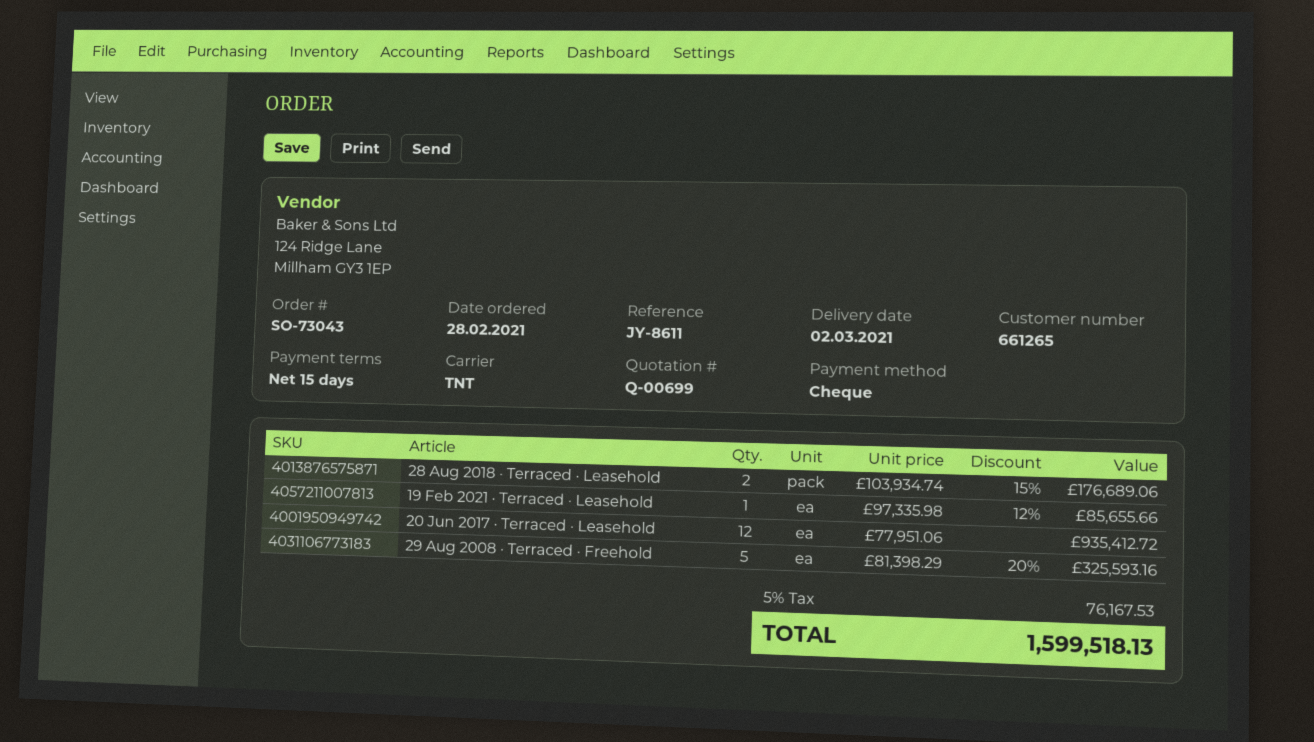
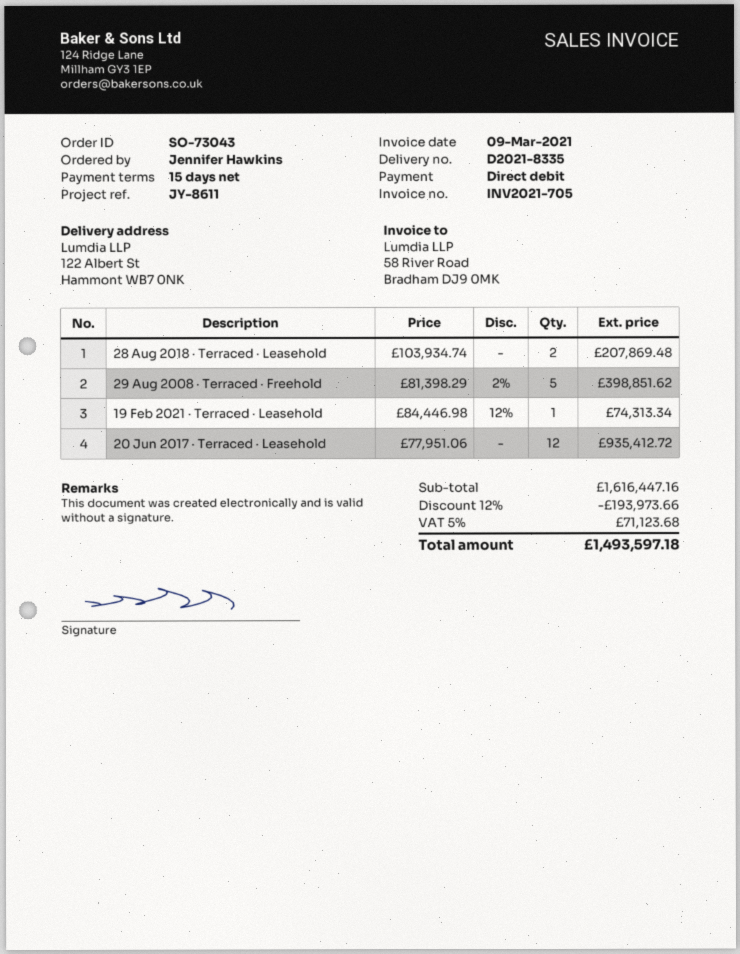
payment method: cheque -> direct debit
28 Aug 2018 · Terraced · Leasehold: 2 x 103934.74 - 15% = 176689.06 -> 2 x 103934.74 = 207869.48
19 Feb 2021 · Terraced · Leasehold: 1 x 97335.98 - 12% = 85655.66 -> 1 x 84446.98 - 12% = 74313.34
29 Aug 2008 · Terraced · Freehold: 5 x 81398.29 - 20% = 325593.16 -> 5 x 81398.29 - 2% = 398851.62
discount: none -> 12% = 193973.66
tax: 5% = 76167.53 -> 5% = 71123.68
total: 1599518.13 -> 1493597.18

